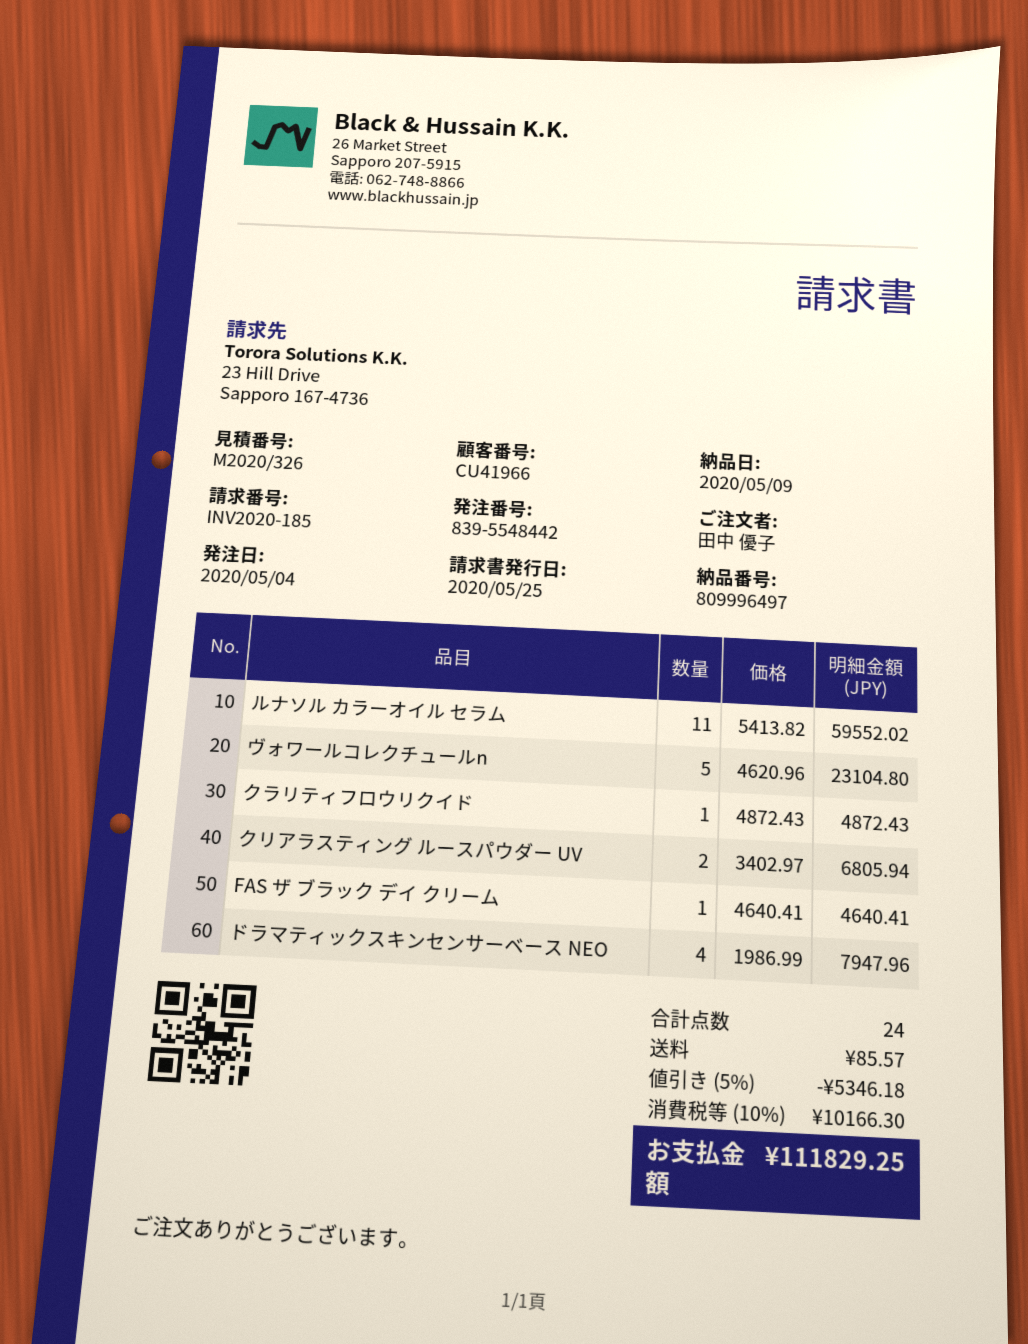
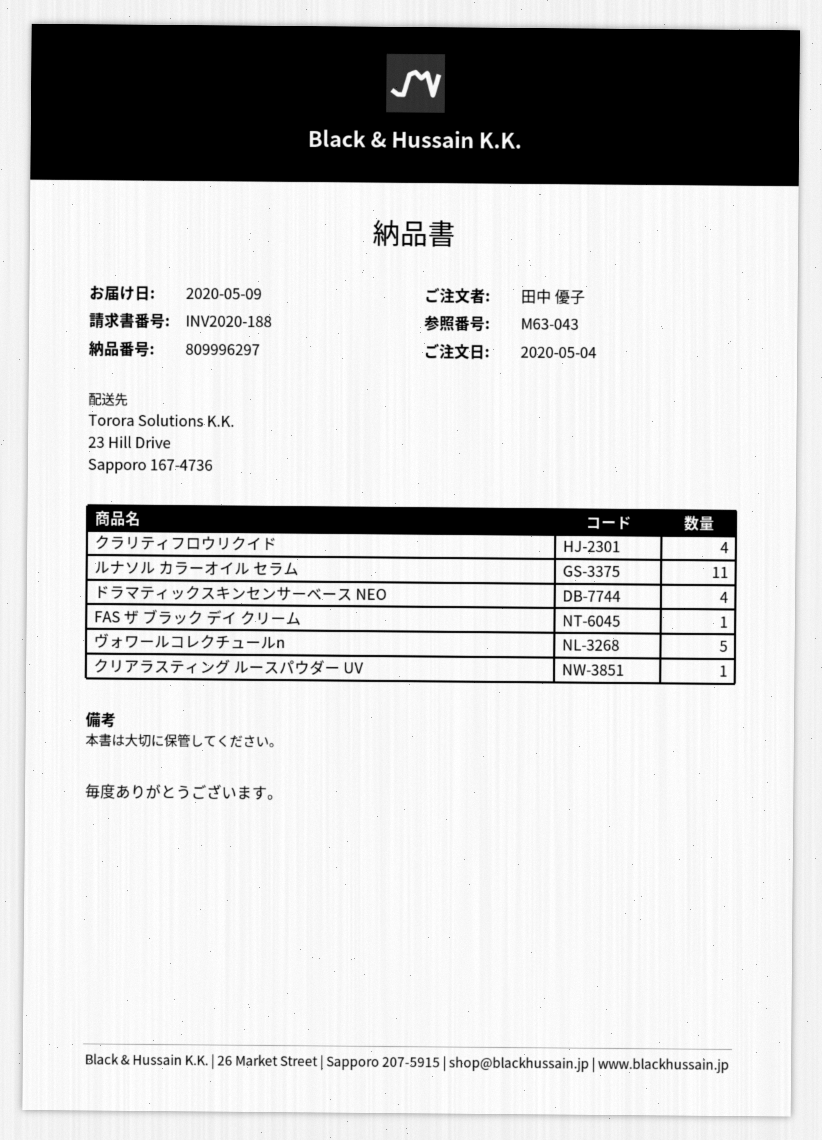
delivery note number: 809996497 -> 809996297
invoice number: INV2020-185 -> INV2020-188
クラリティフロウリクイド: 1 -> 4
クリアラスティング ルースパウダー UV: 2 -> 1

